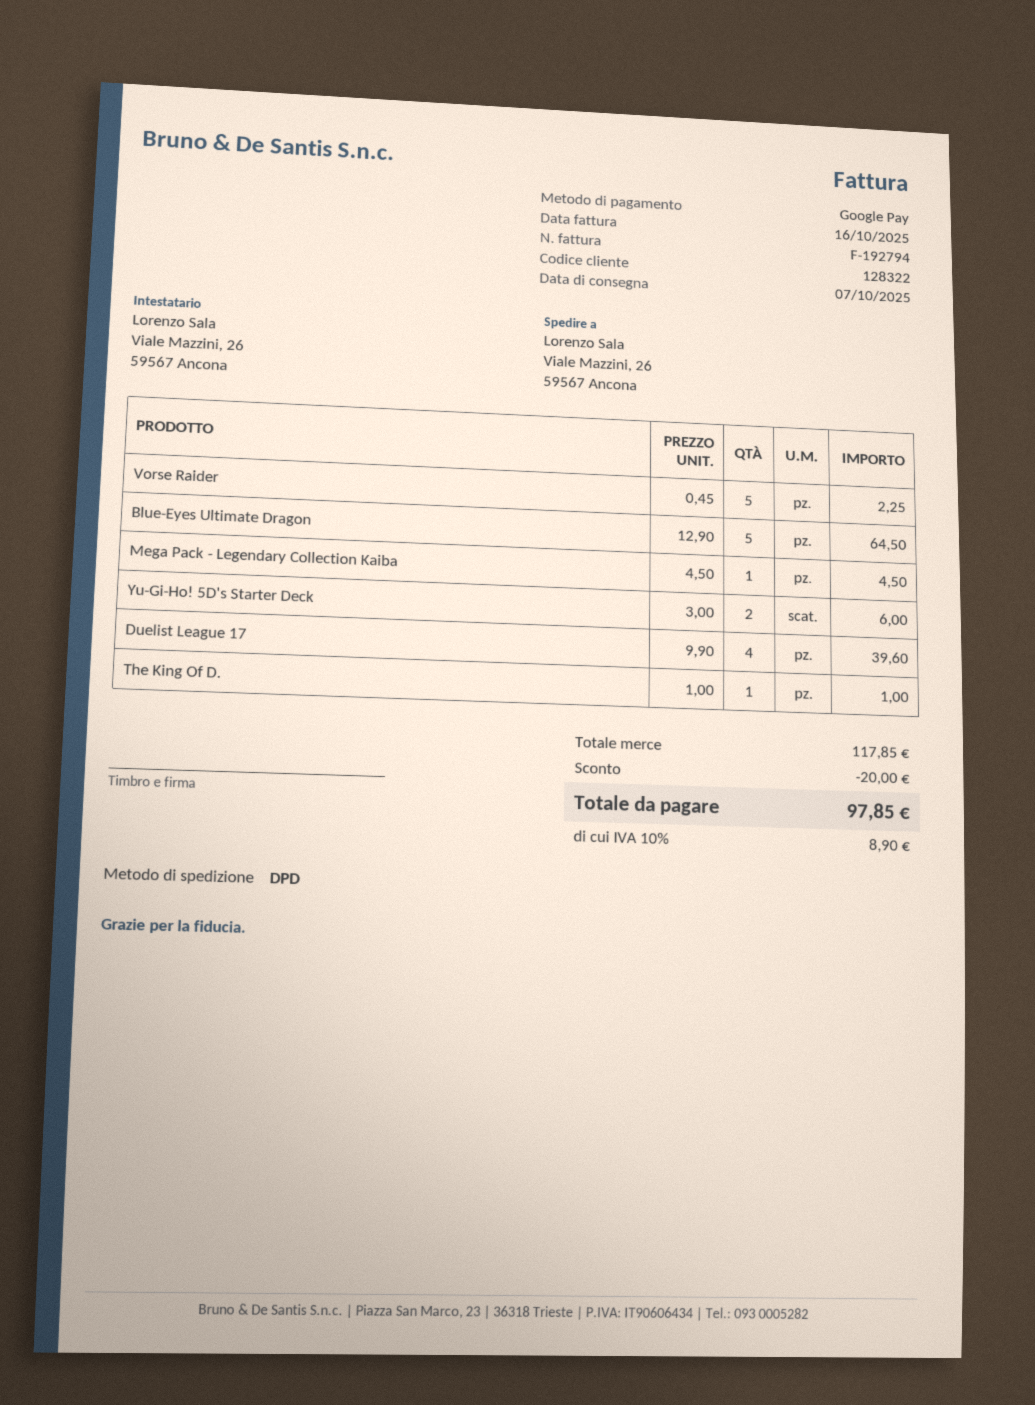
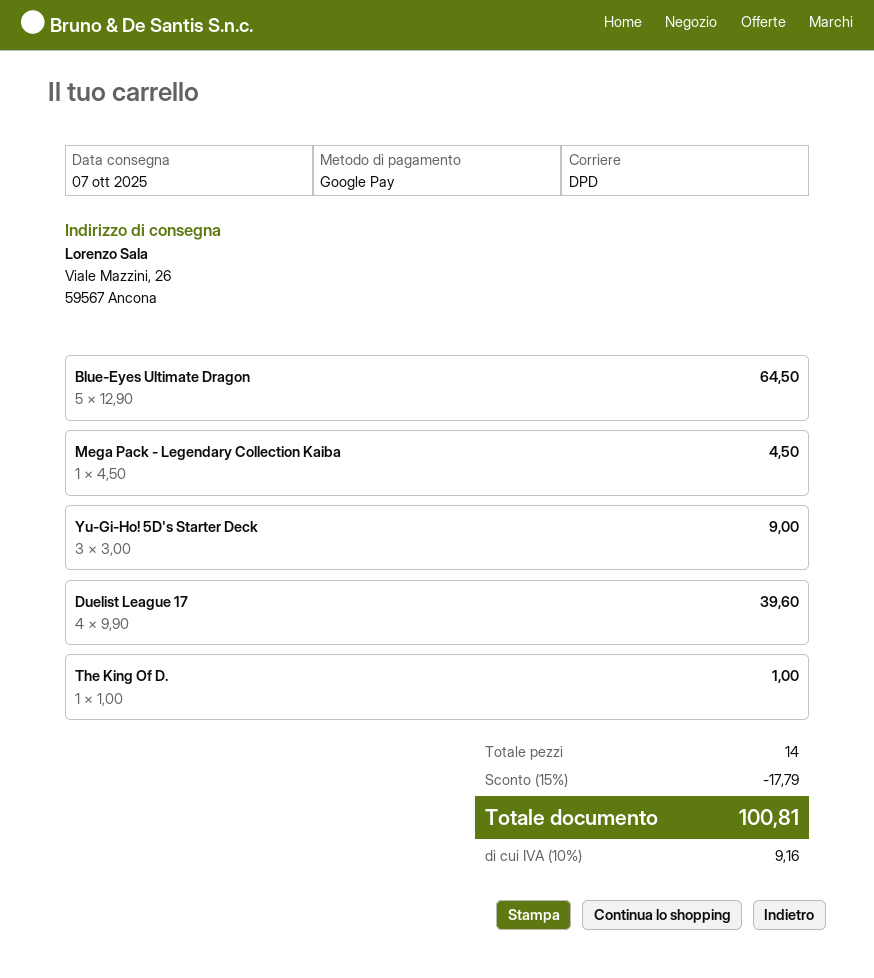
Vorse Raider: 5 x 0.45 = 2.25 -> none
Yu-Gi-Ho! 5D's Starter Deck: 2 x 3.00 = 6.00 -> 3 x 3.00 = 9.00
discount: 20.00 -> 17.79
tax: 10% = 8.90 -> 10% = 9.16
total: 97.85 -> 100.81

